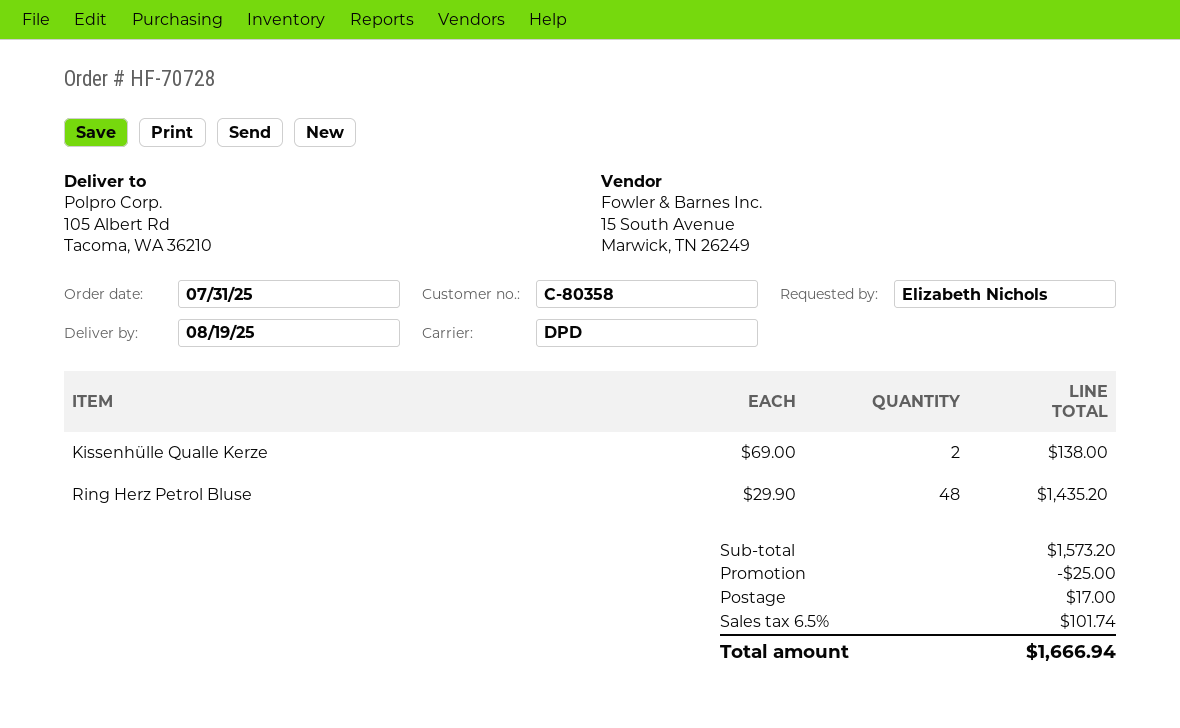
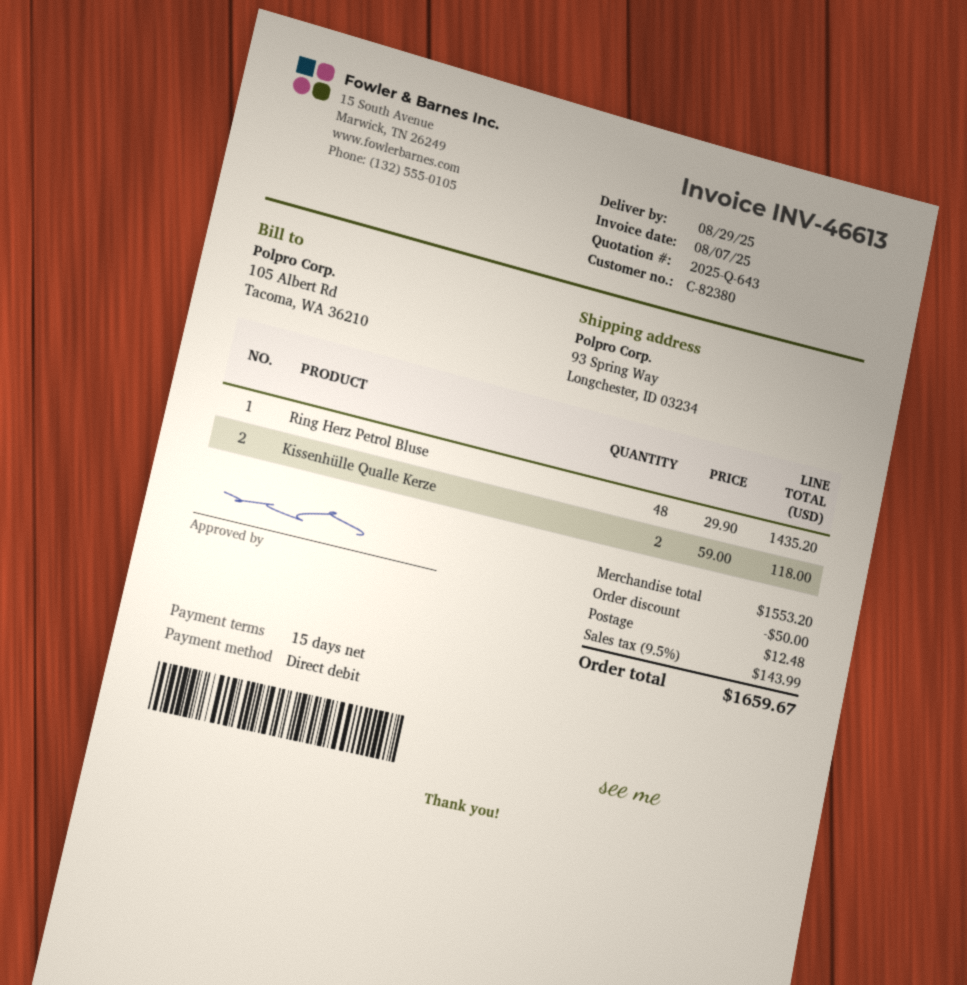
delivery date: 2025-08-19 -> 2025-08-29
customer number: C-80358 -> C-82380
ship to: 105 Albert Rd, Tacoma, WA 36210 -> 93 Spring Way, Longchester, ID 03234
Kissenhülle Qualle Kerze: 2 x 69.00 = 138.00 -> 2 x 59.00 = 118.00
subtotal: 1573.20 -> 1553.20
discount: 25.00 -> 50.00
shipping: 17.00 -> 12.48
tax: 6.5% = 101.74 -> 9.5% = 143.99
total: 1666.94 -> 1659.67

